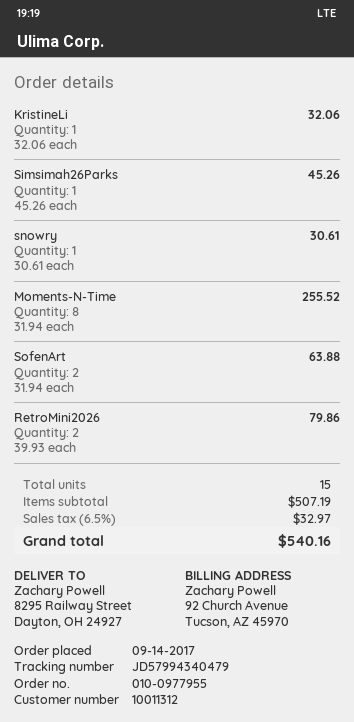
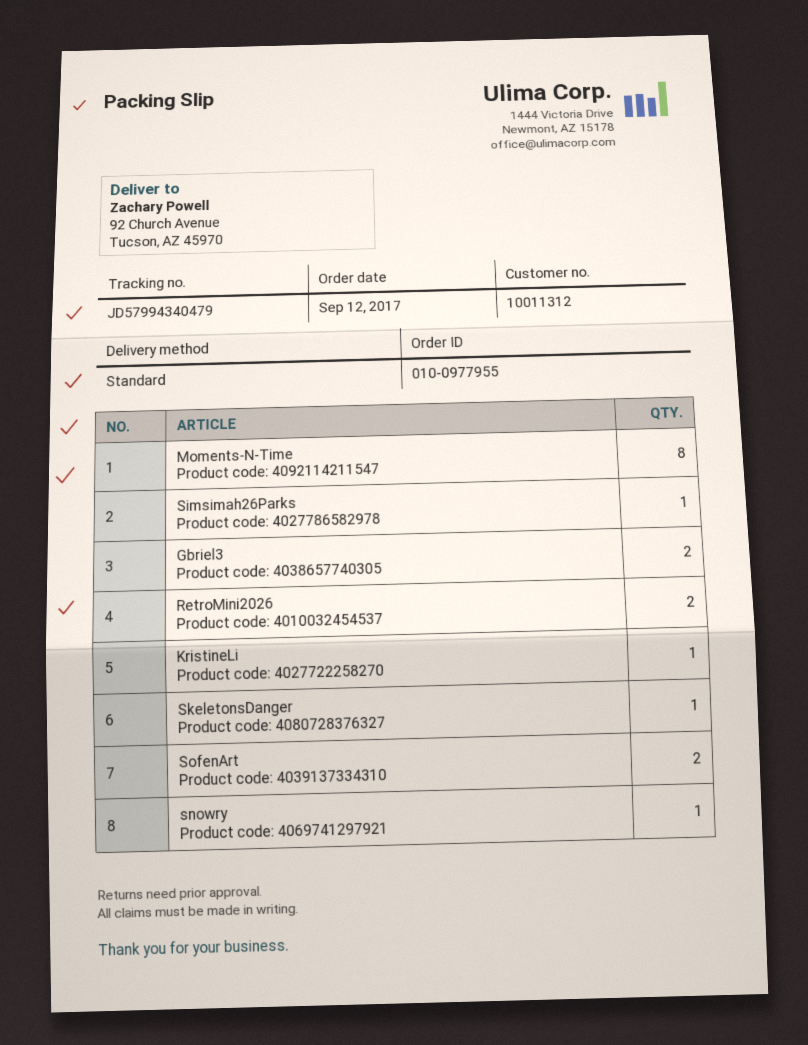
order date: 2017-09-14 -> 2017-09-12
ship to: 8295 Railway Street, Dayton, OH 24927 -> 92 Church Avenue, Tucson, AZ 45970
Gbriel3: none -> 2
SkeletonsDanger: none -> 1

